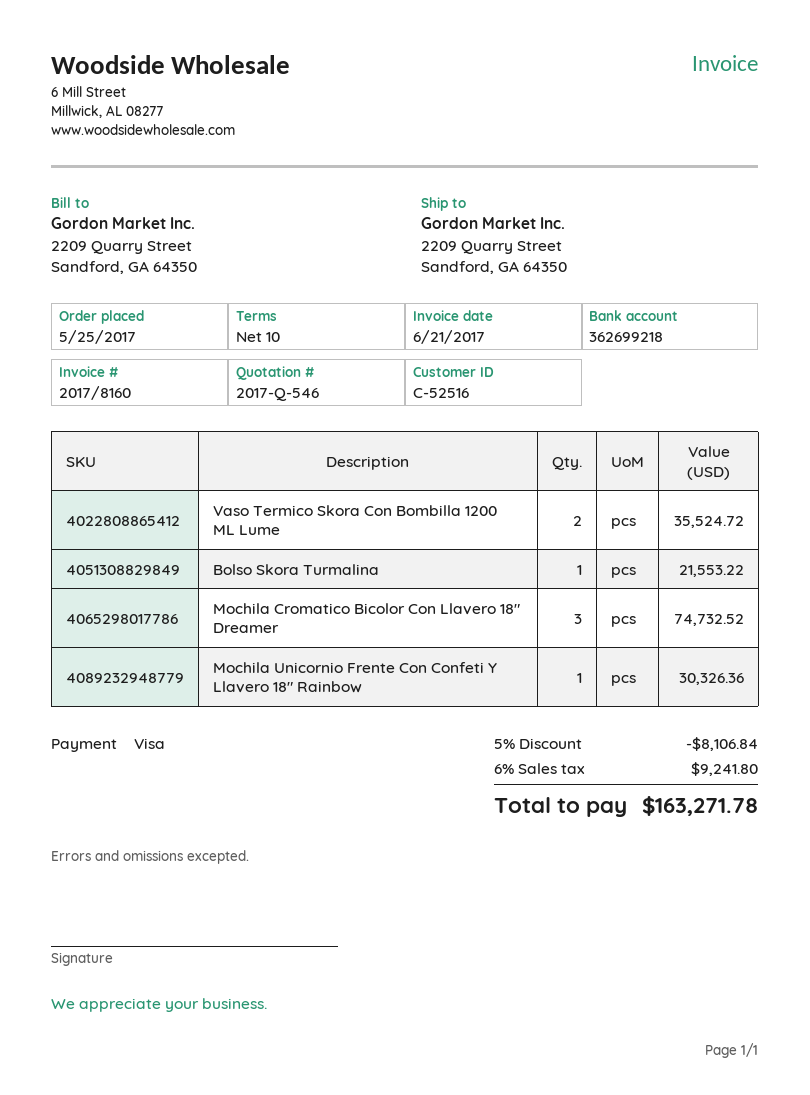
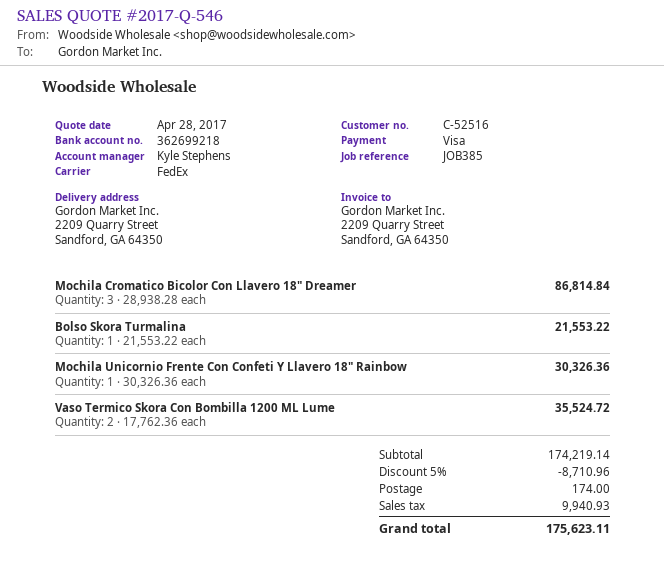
Mochila Cromatico Bicolor Con Llavero 18" Dreamer: 3 for 74732.52 -> 3 for 86814.84
discount: 5% = 8106.84 -> 5% = 8710.96
shipping: none -> 174.00
tax: 9241.80 -> 9940.93
total: 163271.78 -> 175623.11

